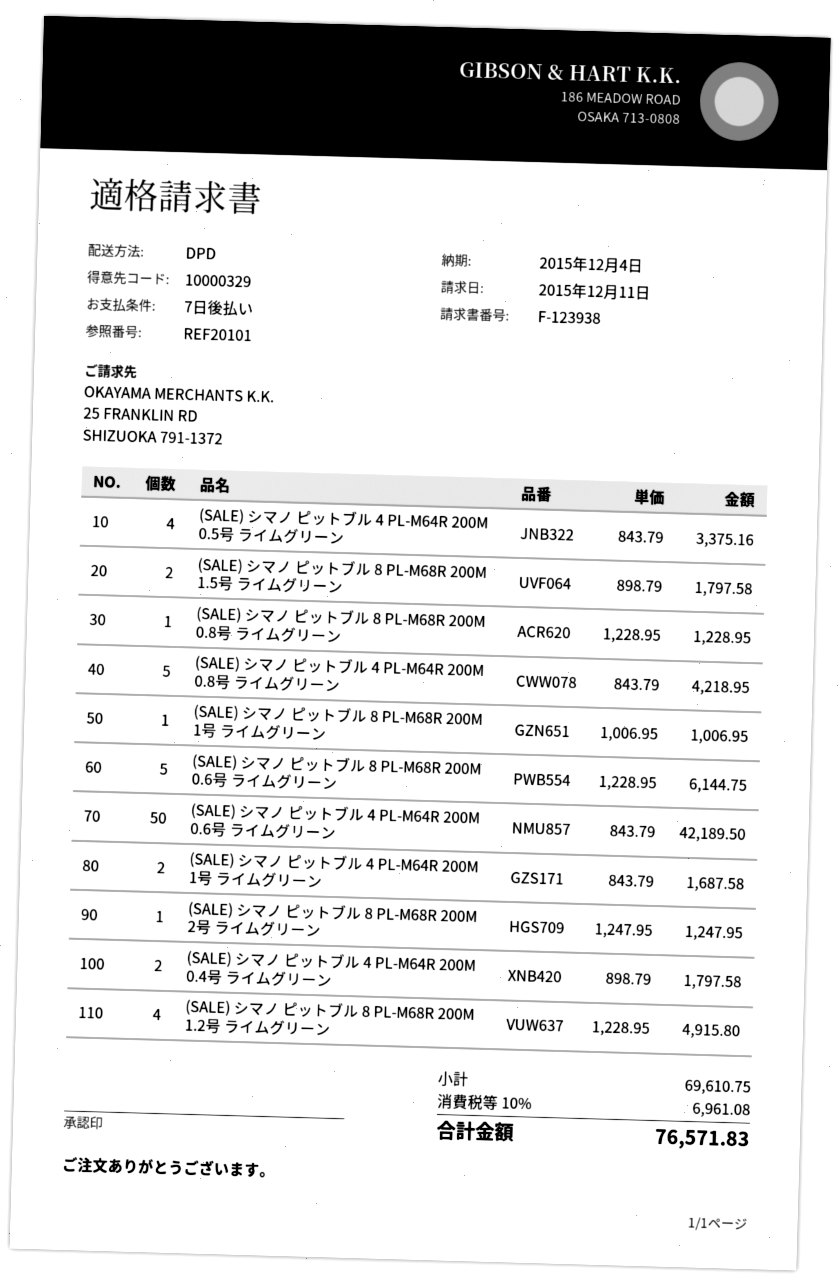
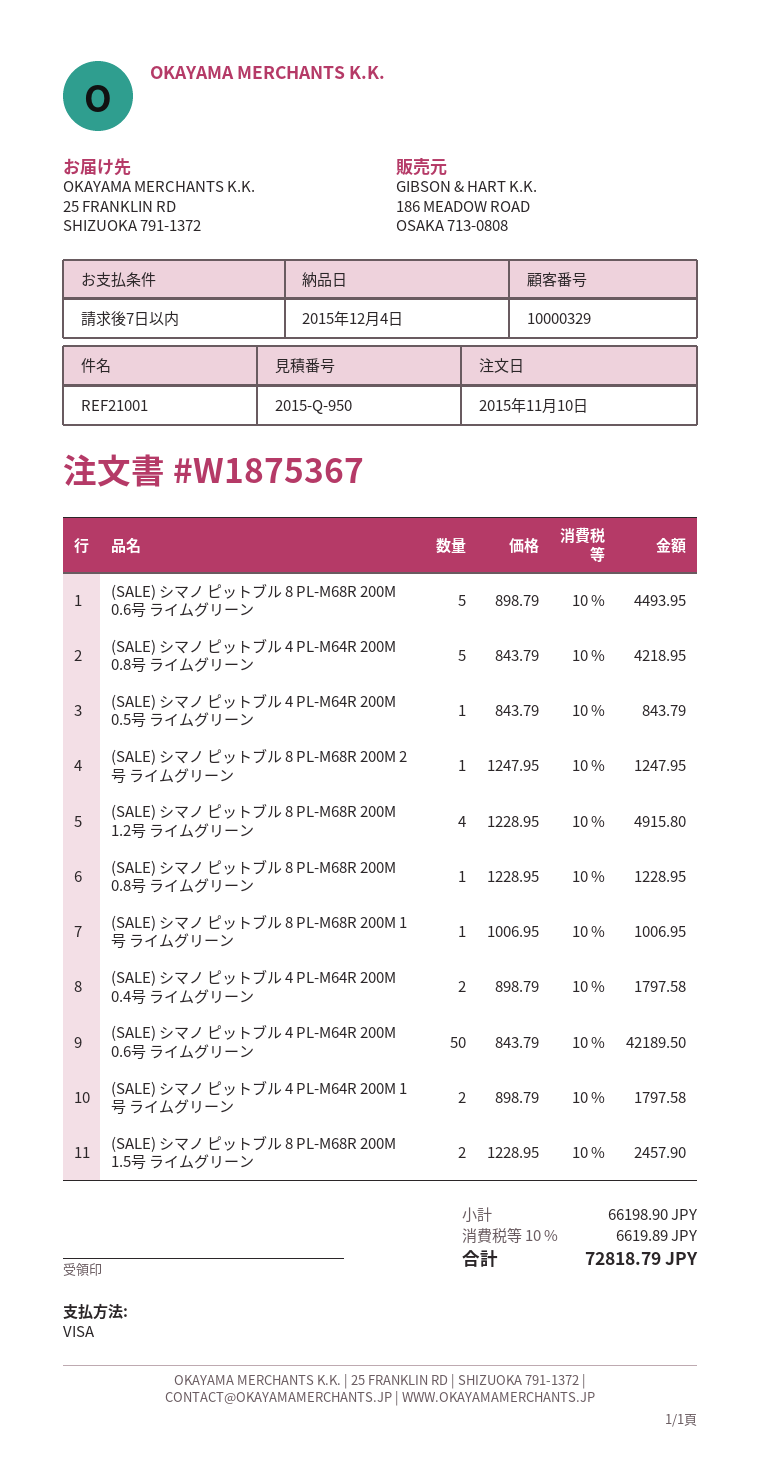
reference: REF20101 -> REF21001
(SALE) シマノ ピットブル 4 PL-M64R 200M 0.5号 ライムグリーン: 4 x 843.79 = 3375.16 -> 1 x 843.79 = 843.79
(SALE) シマノ ピットブル 8 PL-M68R 200M 1.5号 ライムグリーン: 2 x 898.79 = 1797.58 -> 2 x 1228.95 = 2457.90
(SALE) シマノ ピットブル 8 PL-M68R 200M 0.6号 ライムグリーン: 5 x 1228.95 = 6144.75 -> 5 x 898.79 = 4493.95
(SALE) シマノ ピットブル 4 PL-M64R 200M 1号 ライムグリーン: 2 x 843.79 = 1687.58 -> 2 x 898.79 = 1797.58
subtotal: 69610.75 -> 66198.90
tax: 10% = 6961.08 -> 10% = 6619.89
total: 76571.83 -> 72818.79

